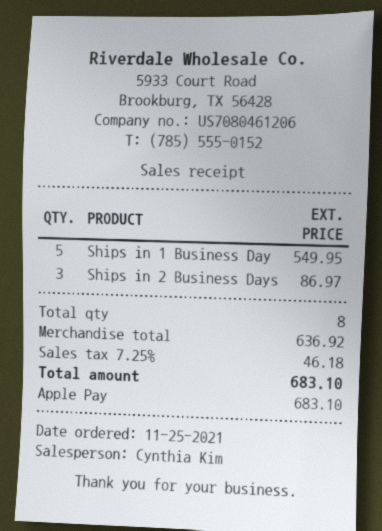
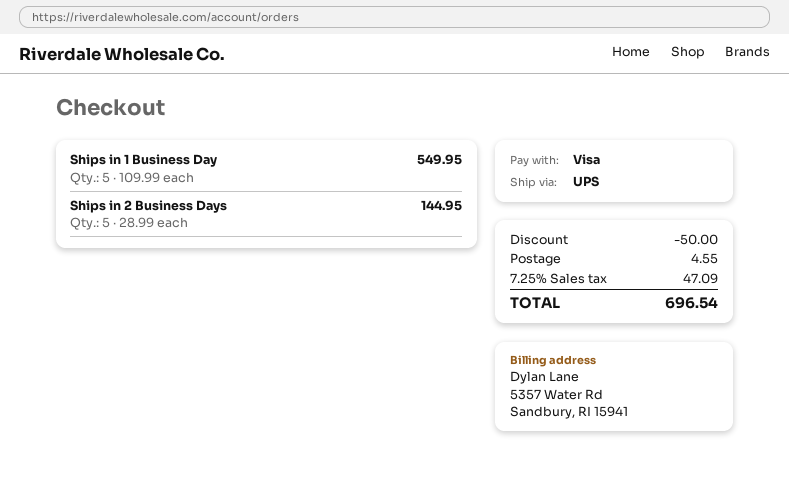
payment method: Apple Pay -> Visa
Ships in 2 Business Days: 3 for 86.97 -> 5 for 144.95
discount: none -> 50.00
shipping: none -> 4.55
tax: 7.25% = 46.18 -> 7.25% = 47.09
total: 683.10 -> 696.54

